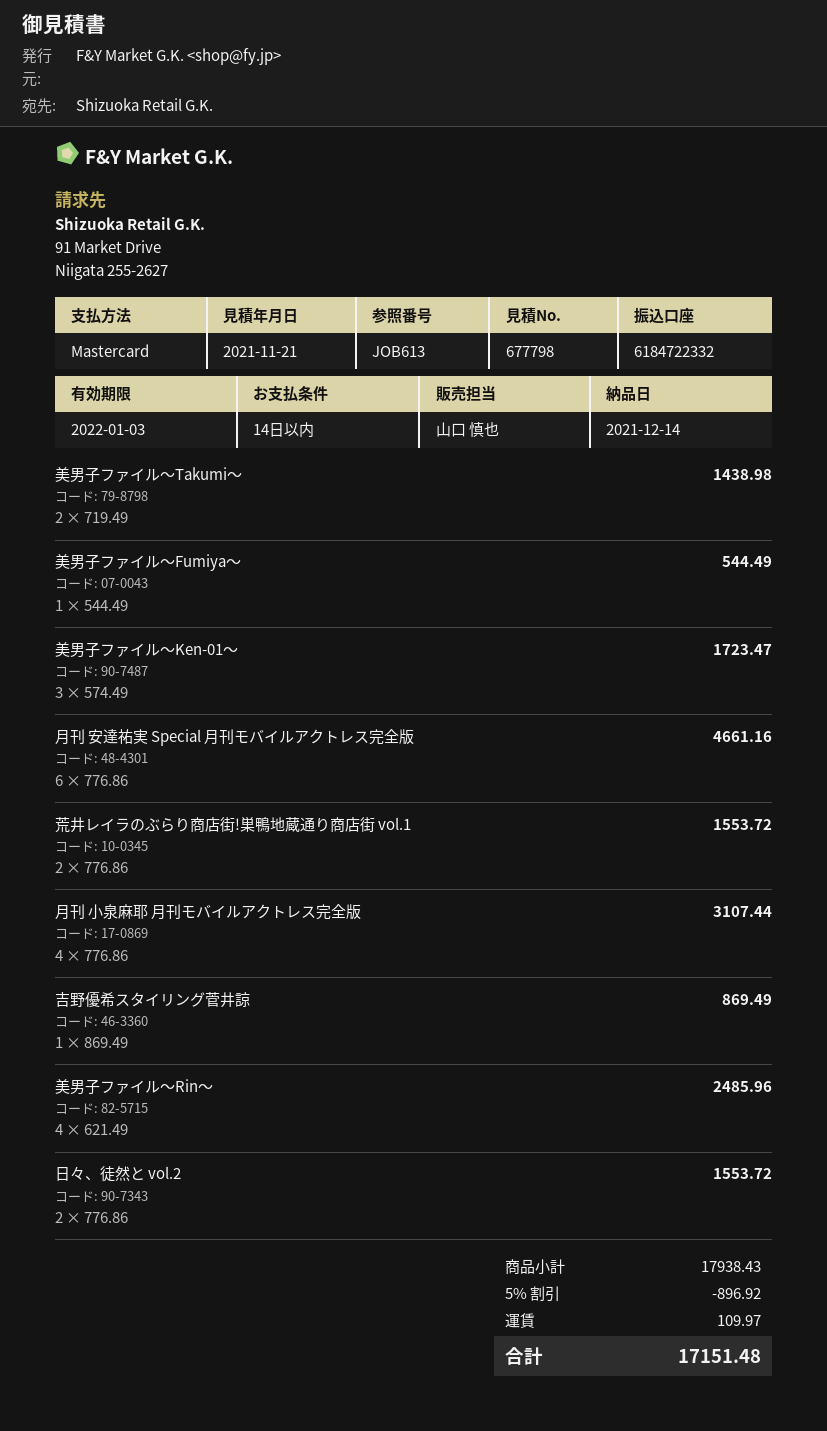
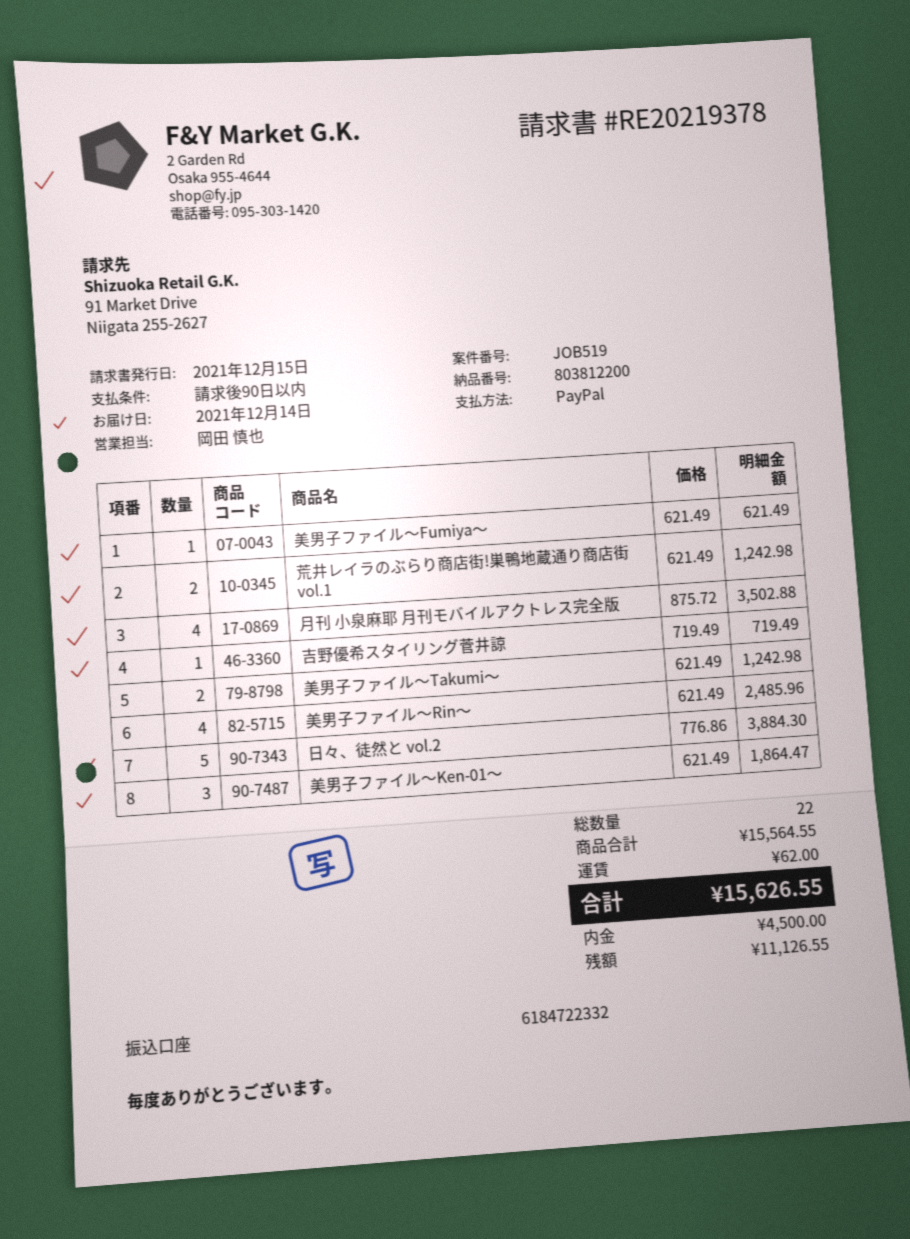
payment terms: 14 days -> 90 days
reference: JOB613 -> JOB519
sales rep: 山口 慎也 -> 岡田 慎也
payment method: Mastercard -> PayPal
美男子ファイル〜Takumi〜: 2 x 719.49 = 1438.98 -> 2 x 621.49 = 1242.98
美男子ファイル〜Fumiya〜: 1 x 544.49 = 544.49 -> 1 x 621.49 = 621.49
美男子ファイル〜Ken-01〜: 3 x 574.49 = 1723.47 -> 3 x 621.49 = 1864.47
月刊 安達祐実 Special 月刊モバイルアクトレス完全版: 6 x 776.86 = 4661.16 -> none
荒井レイラのぶらり商店街!巣鴨地蔵通り商店街 vol.1: 2 x 776.86 = 1553.72 -> 2 x 621.49 = 1242.98
月刊 小泉麻耶 月刊モバイルアクトレス完全版: 4 x 776.86 = 3107.44 -> 4 x 875.72 = 3502.88
吉野優希スタイリング菅井諒: 1 x 869.49 = 869.49 -> 1 x 719.49 = 719.49
日々、徒然と vol.2: 2 x 776.86 = 1553.72 -> 5 x 776.86 = 3884.30
subtotal: 17938.43 -> 15564.55
discount: 5% = 896.92 -> none
shipping: 109.97 -> 62.00
total: 17151.48 -> 15626.55

